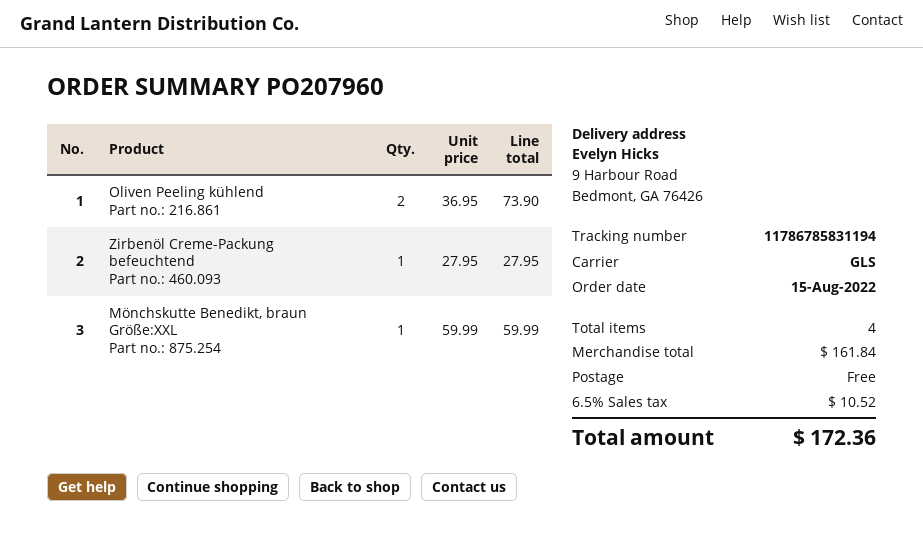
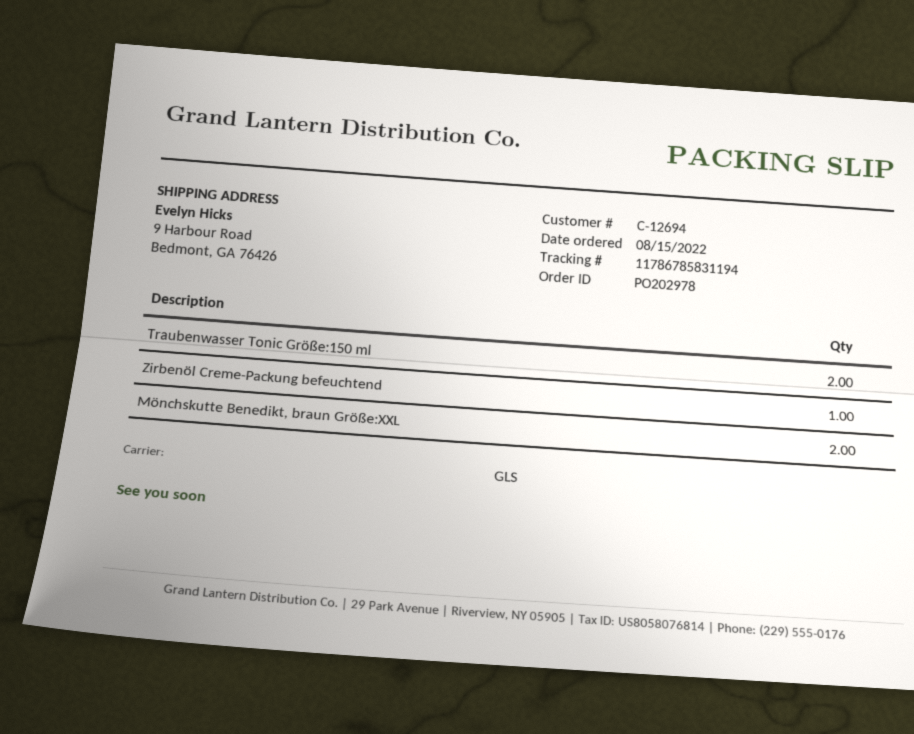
order number: PO207960 -> PO202978
Oliven Peeling kühlend: 2 -> none
Mönchskutte Benedikt, braun Größe:XXL: 1 -> 2
Traubenwasser Tonic Größe:150 ml: none -> 2

